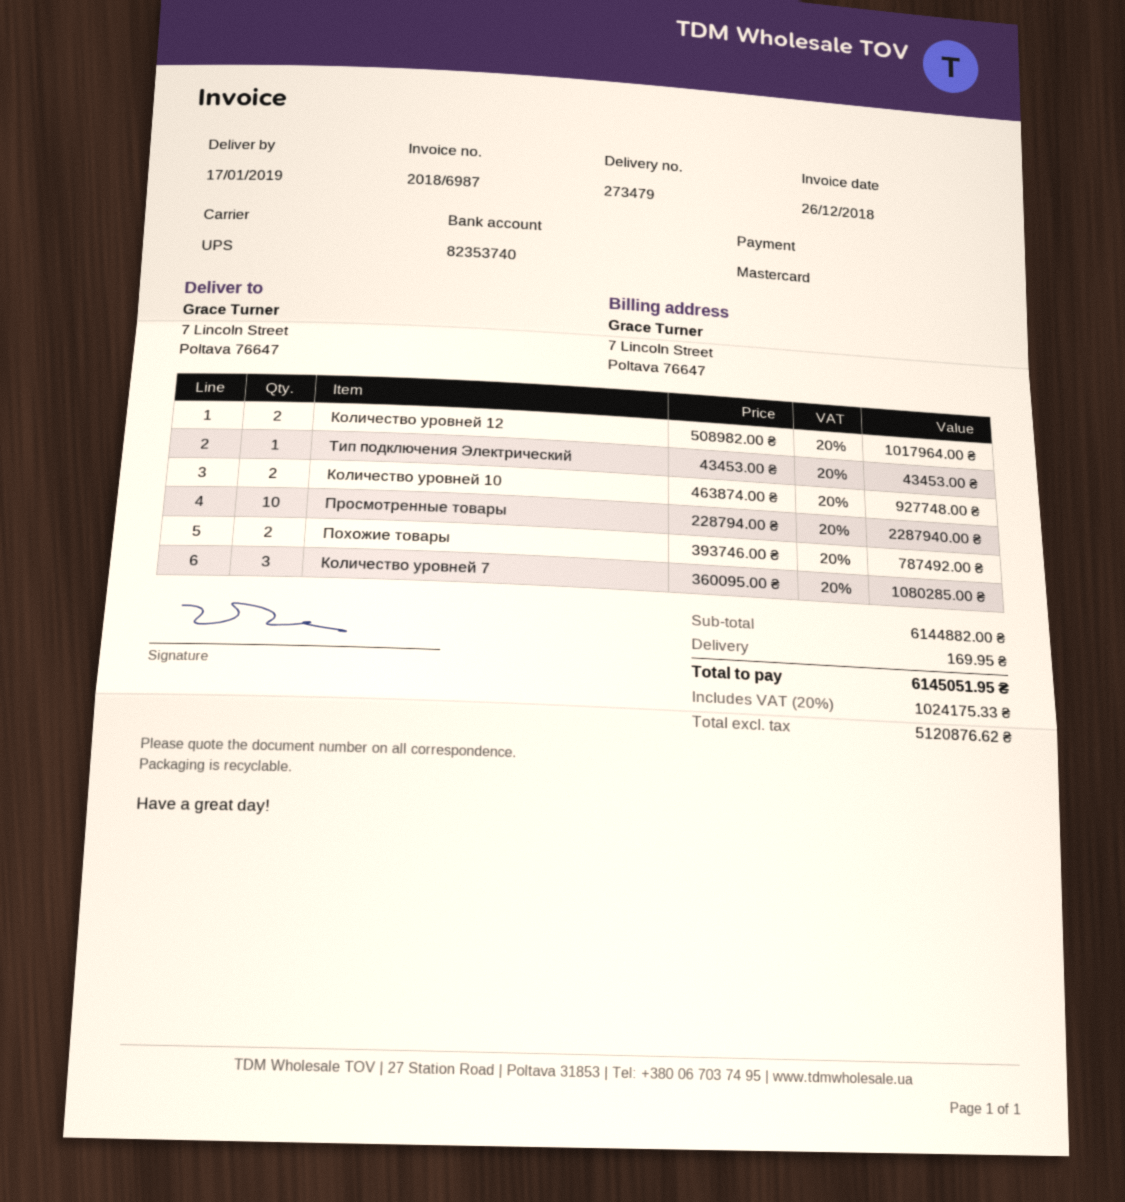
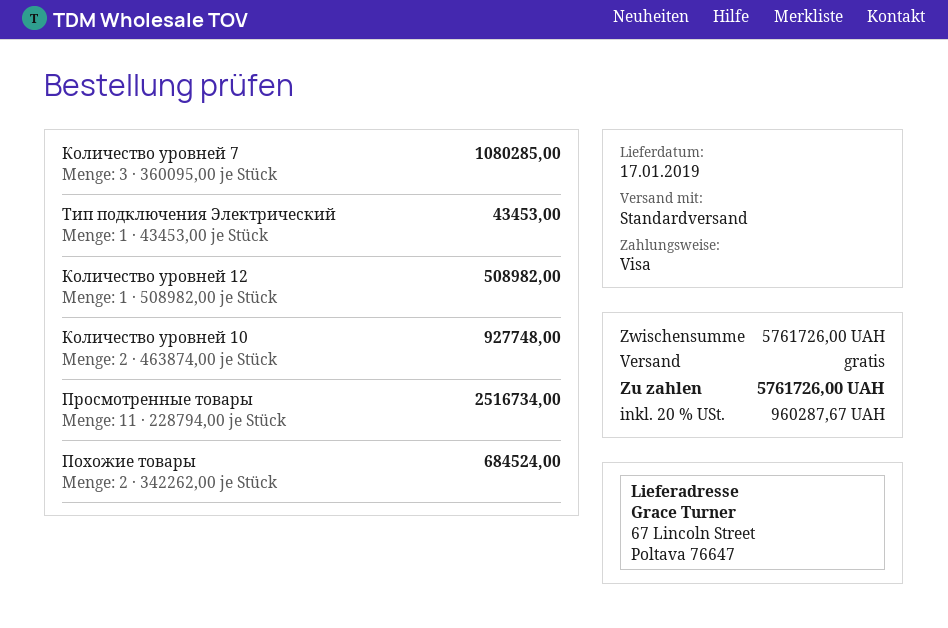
payment method: Mastercard -> Visa
shipping method: UPS -> standard
ship to: 7 Lincoln Street, Poltava 76647 -> 67 Lincoln Street, Poltava 76647
Количество уровней 12: 2 x 508982.00 = 1017964.00 -> 1 x 508982.00 = 508982.00
Просмотренные товары: 10 x 228794.00 = 2287940.00 -> 11 x 228794.00 = 2516734.00
Похожие товары: 2 x 393746.00 = 787492.00 -> 2 x 342262.00 = 684524.00
subtotal: 6144882.00 -> 5761726.00
shipping: 169.95 -> 0.00
tax: 20% = 1024175.33 -> 20% = 960287.67
total: 6145051.95 -> 5761726.00

